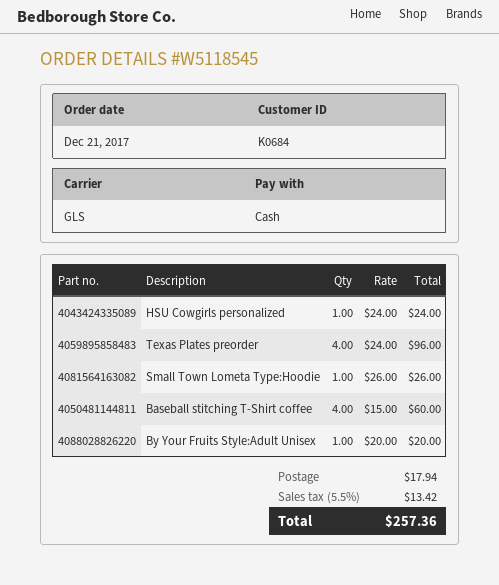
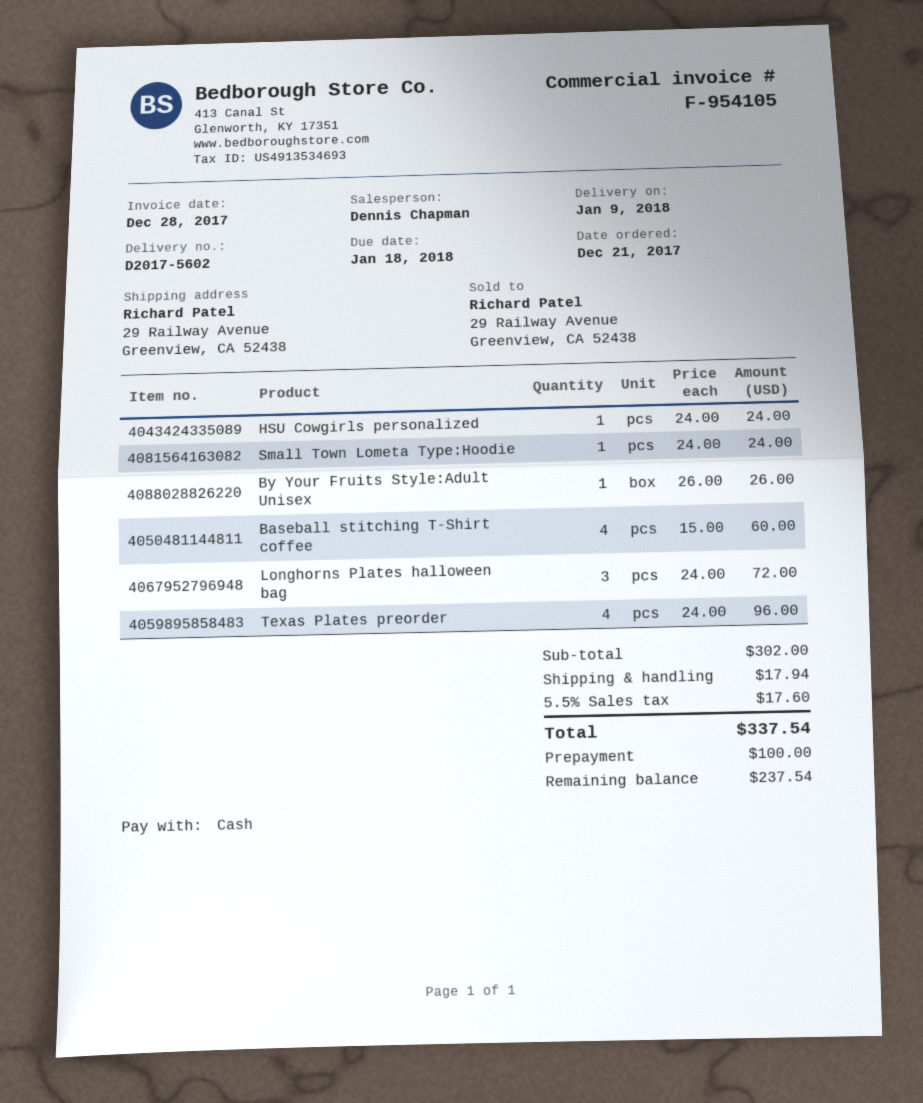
Small Town Lometa Type:Hoodie: 1 x 26.00 = 26.00 -> 1 x 24.00 = 24.00
By Your Fruits Style:Adult Unisex: 1 x 20.00 = 20.00 -> 1 x 26.00 = 26.00
Longhorns Plates halloween bag: none -> 3 x 24.00 = 72.00
tax: 5.5% = 13.42 -> 5.5% = 17.60
total: 257.36 -> 337.54

